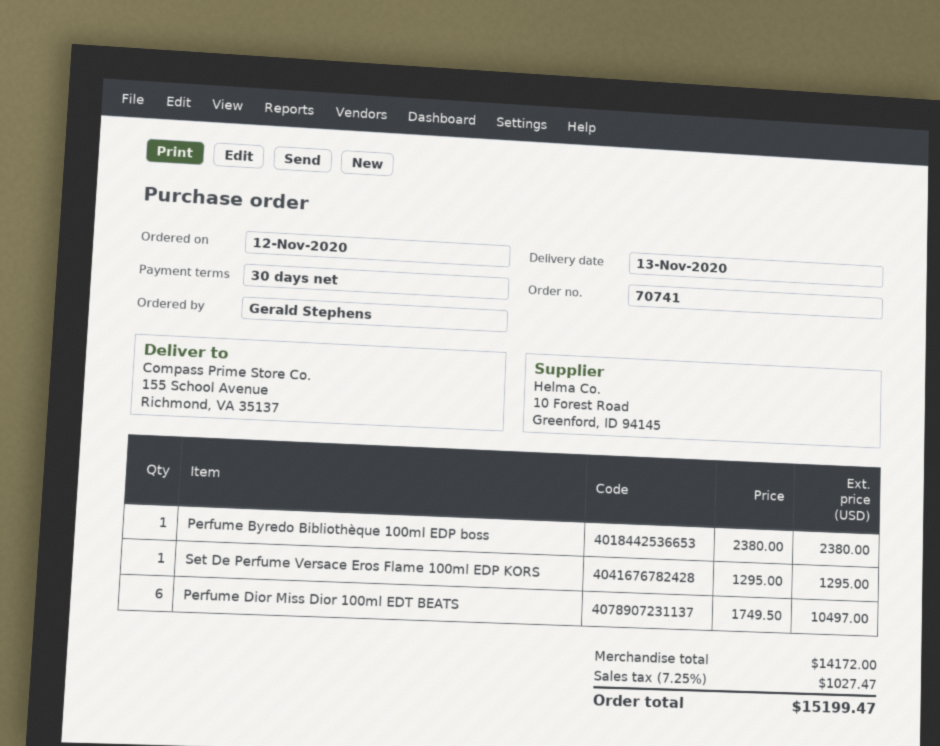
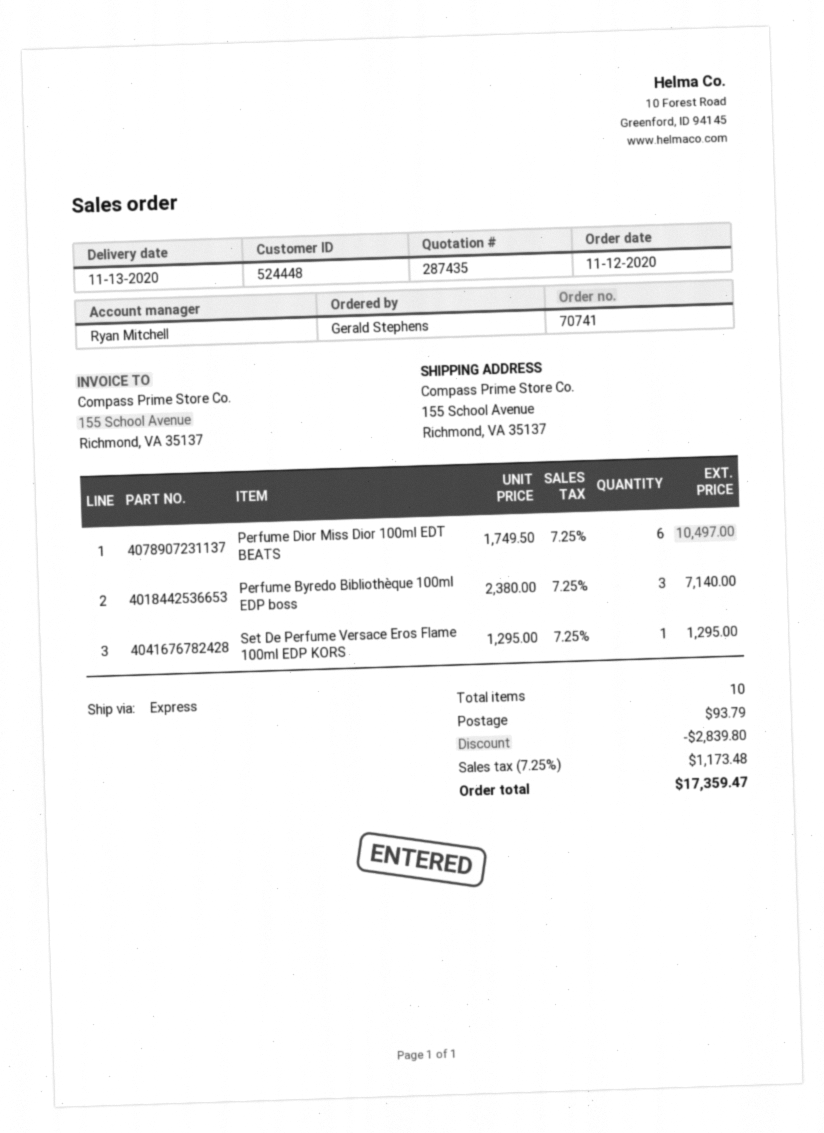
Perfume Byredo Bibliothèque 100ml EDP boss: 1 x 2380.00 = 2380.00 -> 3 x 2380.00 = 7140.00
discount: none -> 2839.80
shipping: none -> 93.79
tax: 7.25% = 1027.47 -> 7.25% = 1173.48
total: 15199.47 -> 17359.47

